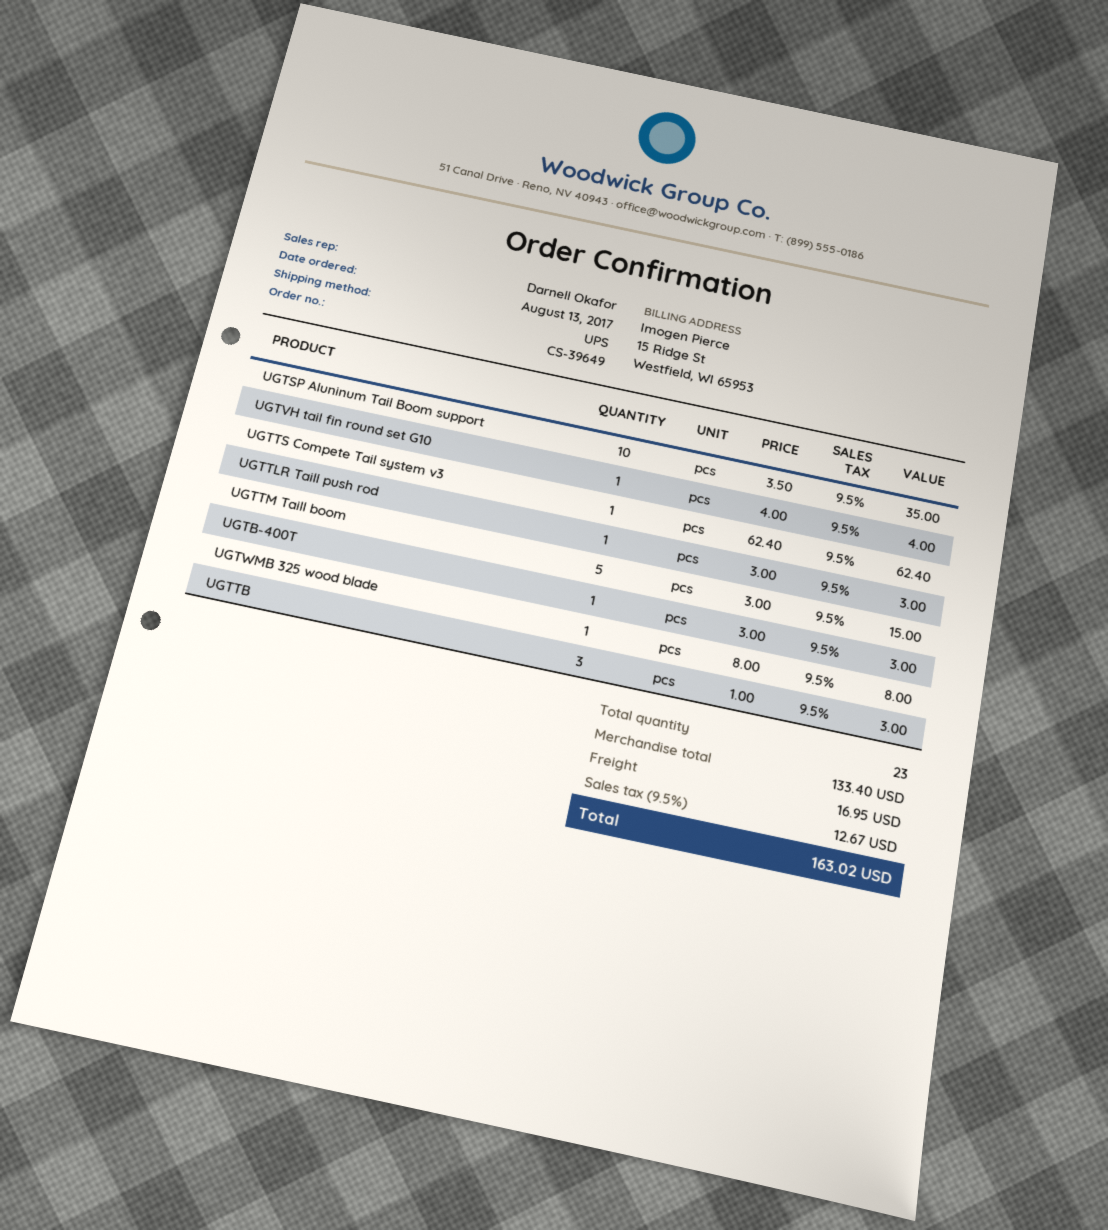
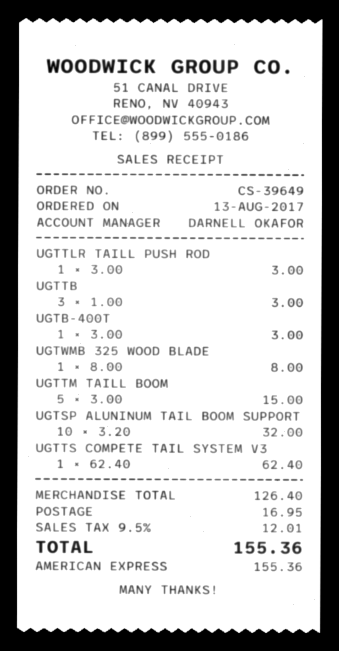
UGTSP Aluninum Tail Boom support: 10 x 3.50 = 35.00 -> 10 x 3.20 = 32.00
UGTVH tail fin round set G10: 1 x 4.00 = 4.00 -> none
subtotal: 133.40 -> 126.40
tax: 9.5% = 12.67 -> 9.5% = 12.01
total: 163.02 -> 155.36

